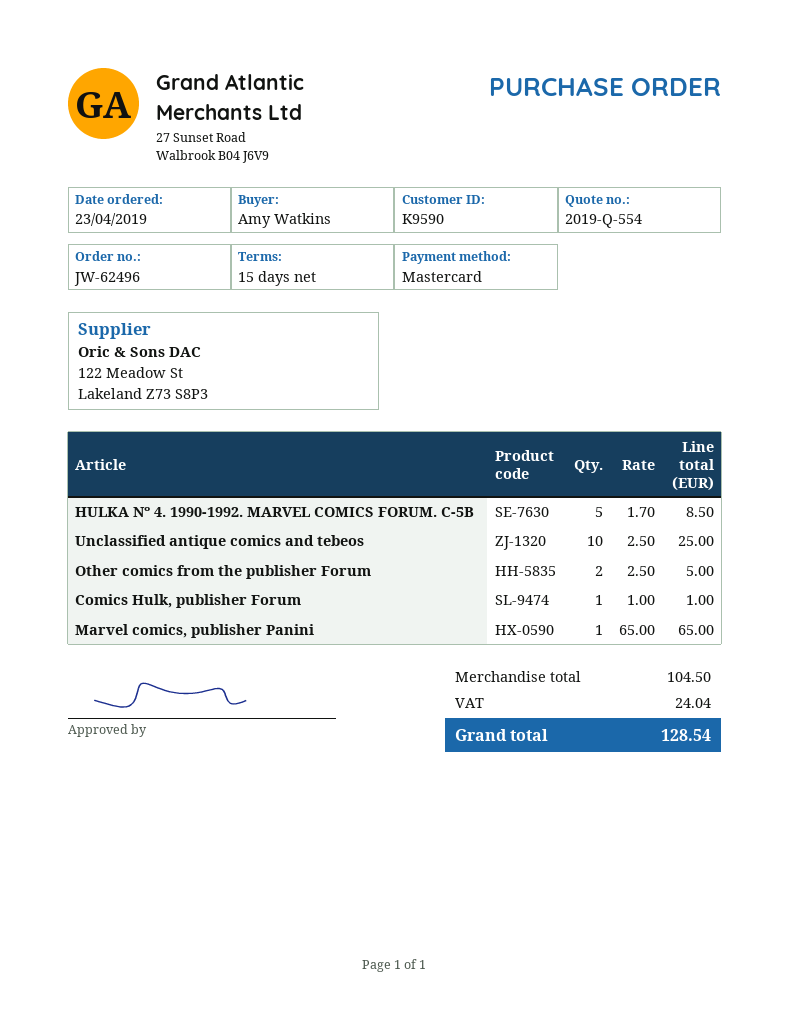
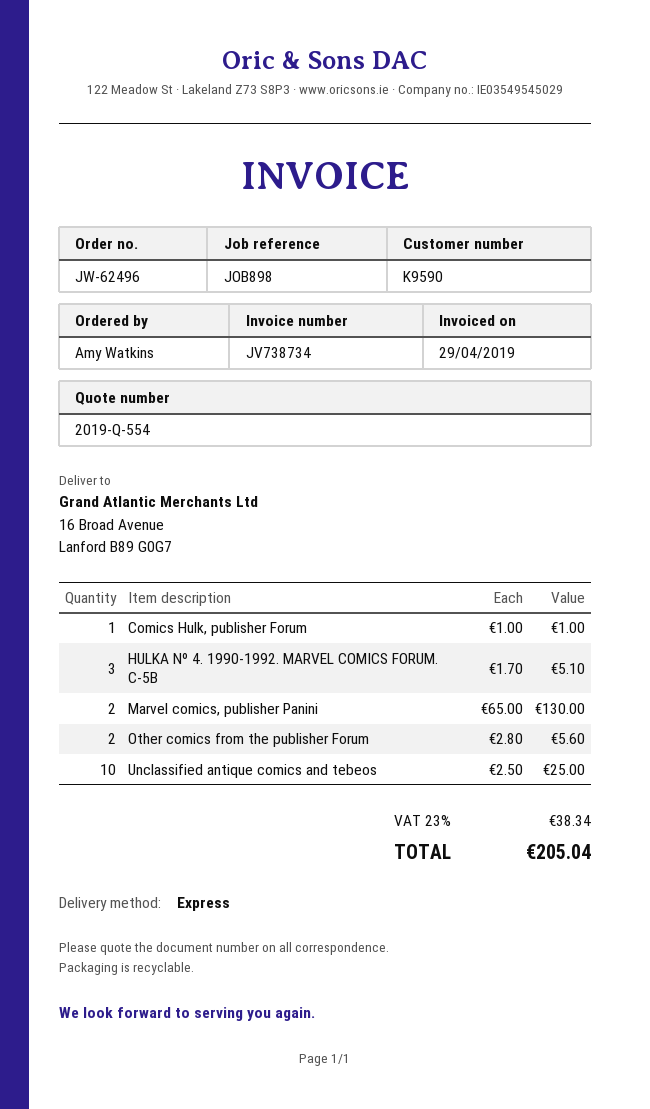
HULKA Nº 4. 1990-1992. MARVEL COMICS FORUM. C-5B: 5 x 1.70 = 8.50 -> 3 x 1.70 = 5.10
Other comics from the publisher Forum: 2 x 2.50 = 5.00 -> 2 x 2.80 = 5.60
Marvel comics, publisher Panini: 1 x 65.00 = 65.00 -> 2 x 65.00 = 130.00
tax: 24.04 -> 38.34
total: 128.54 -> 205.04

